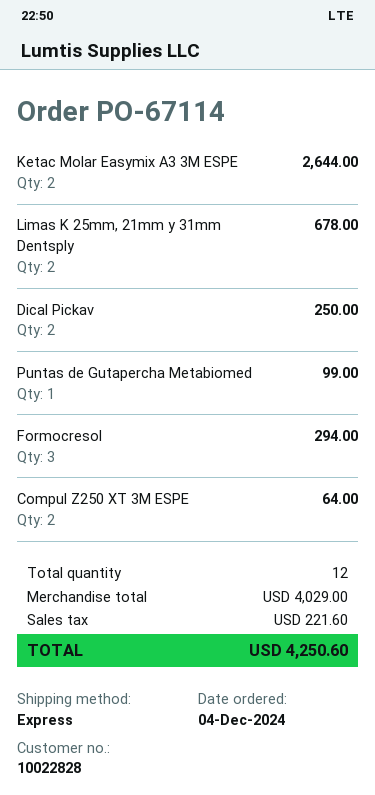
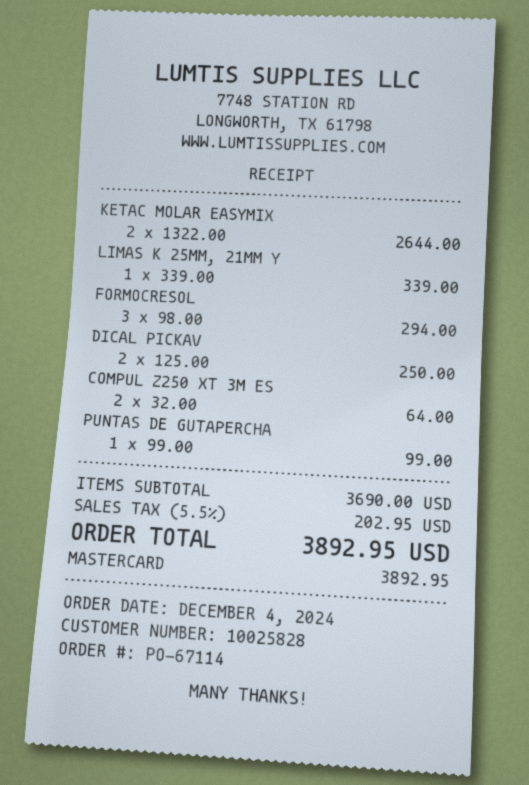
customer number: 10022828 -> 10025828
Limas K 25mm, 21mm y 31mm Dentsply: 2 for 678.00 -> 1 for 339.00
subtotal: 4029.00 -> 3690.00
tax: 221.60 -> 202.95
total: 4250.60 -> 3892.95

